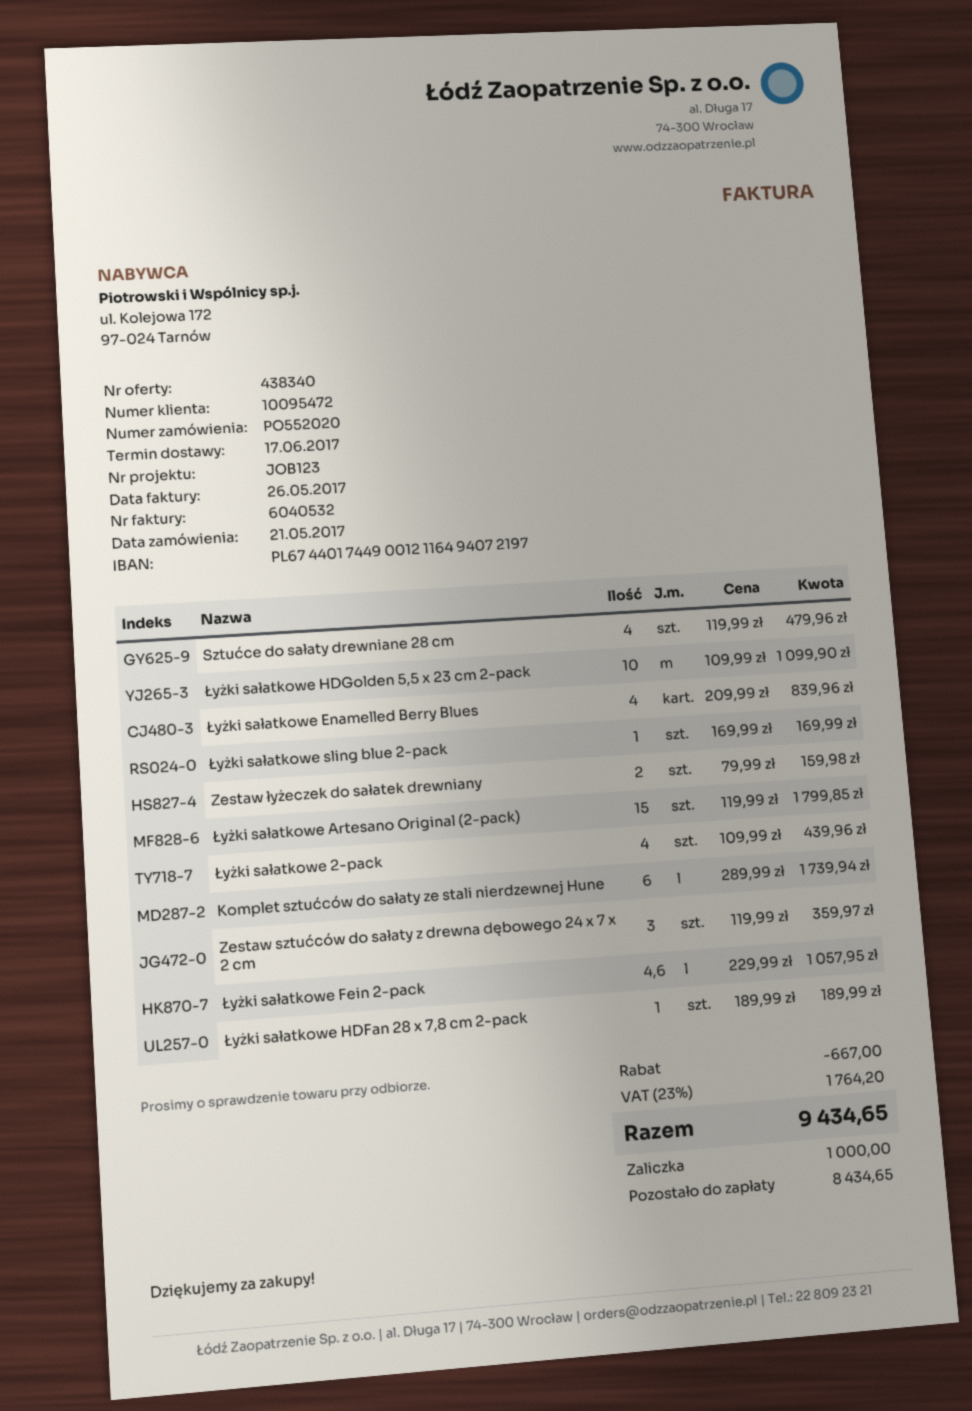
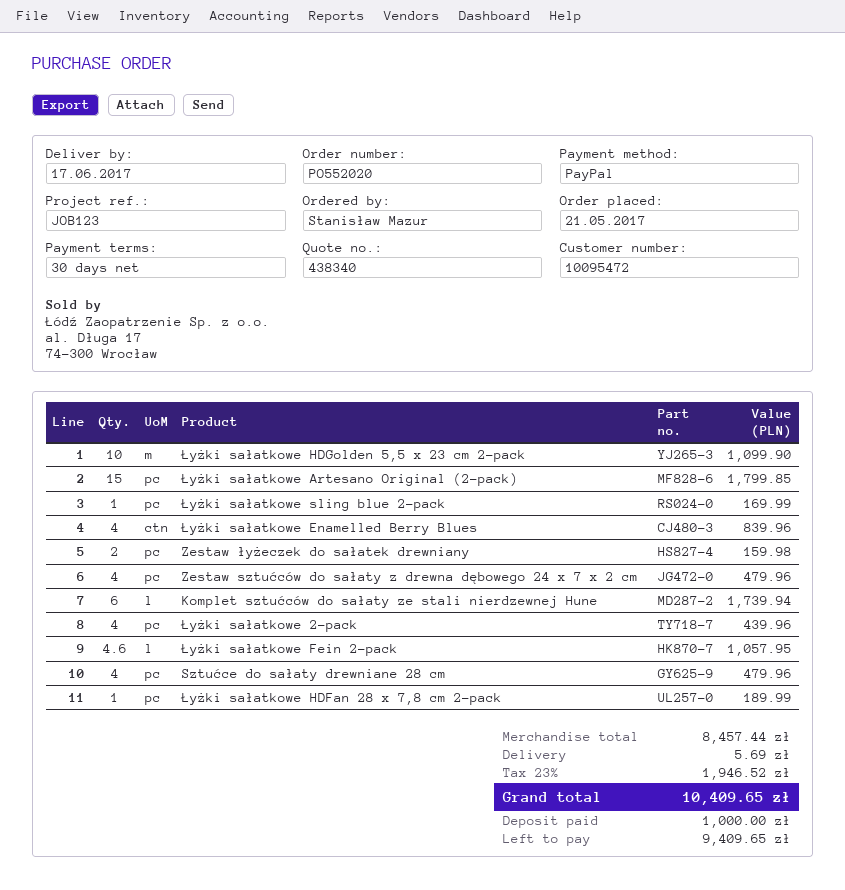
Zestaw sztućców do sałaty z drewna dębowego 24 x 7 x 2 cm: 3 for 359.97 -> 4 for 479.96
discount: 667.00 -> none
shipping: none -> 5.69
tax: 23% = 1764.20 -> 23% = 1946.52
total: 9434.65 -> 10409.65
balance: 8434.65 -> 9409.65

